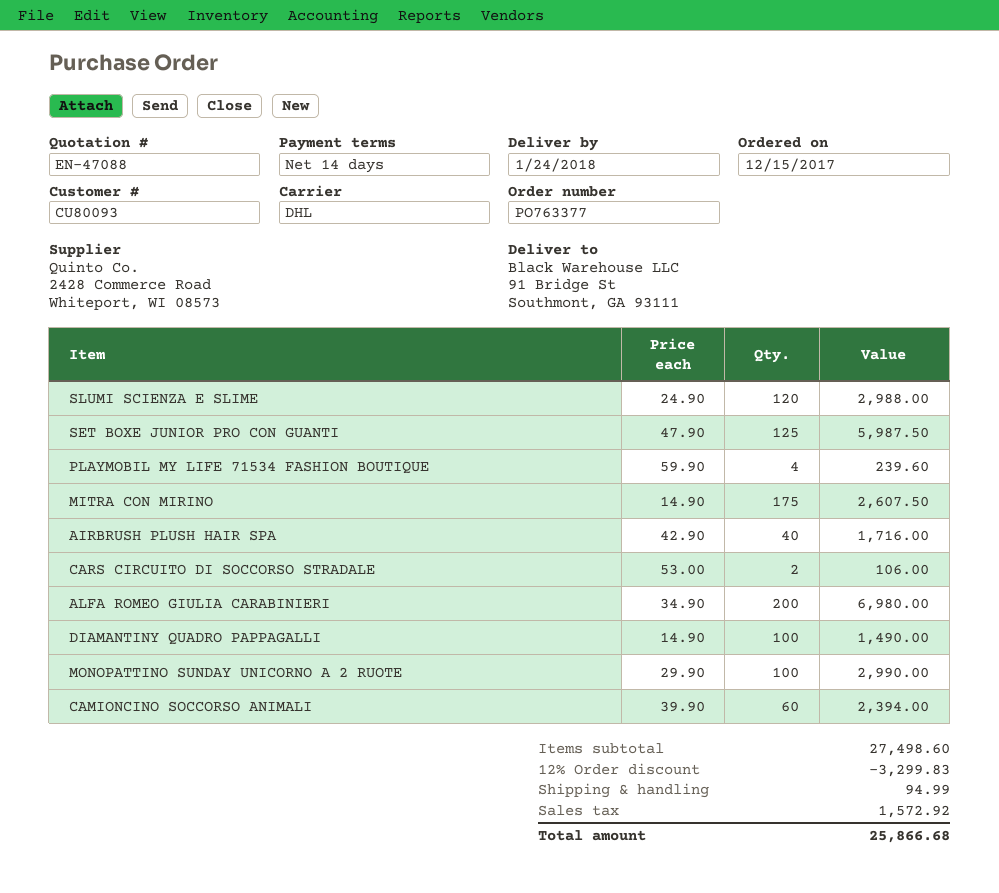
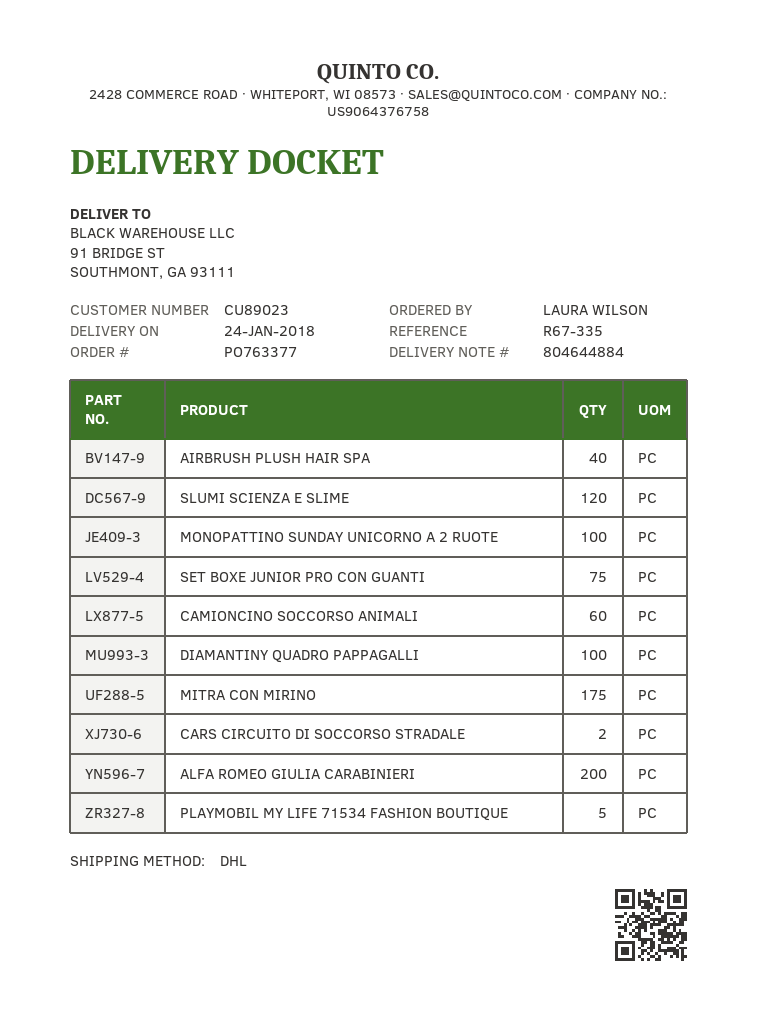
customer number: CU80093 -> CU89023
SET BOXE JUNIOR PRO CON GUANTI: 125 -> 75
PLAYMOBIL MY LIFE 71534 FASHION BOUTIQUE: 4 -> 5

